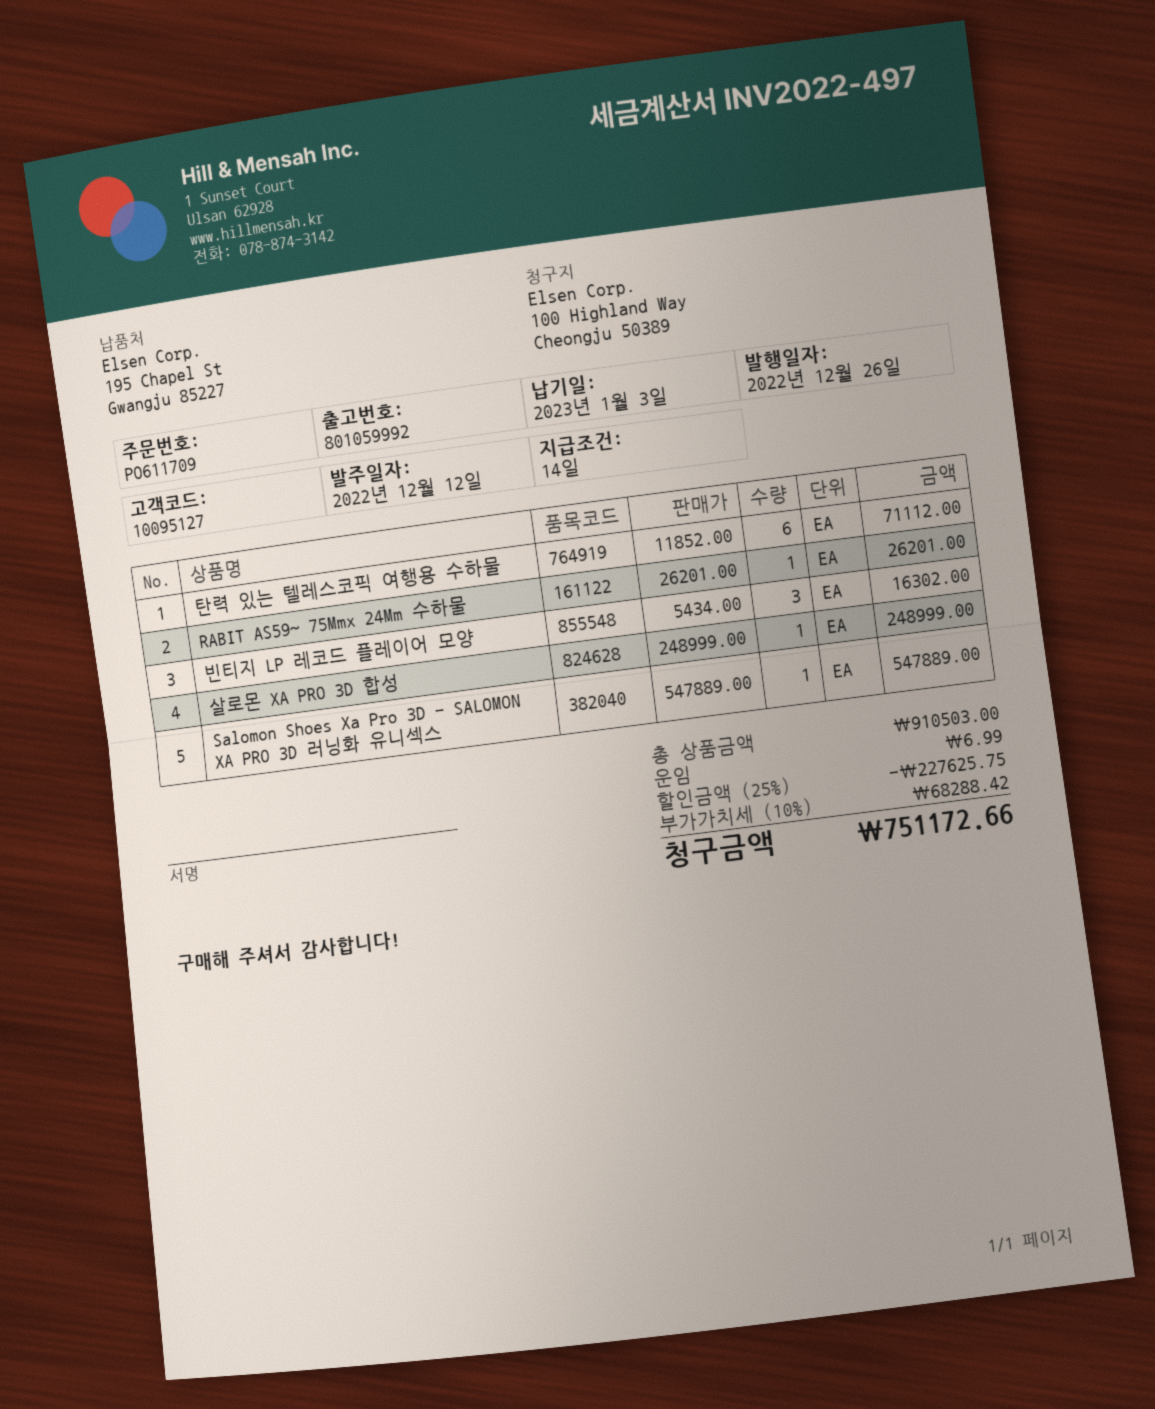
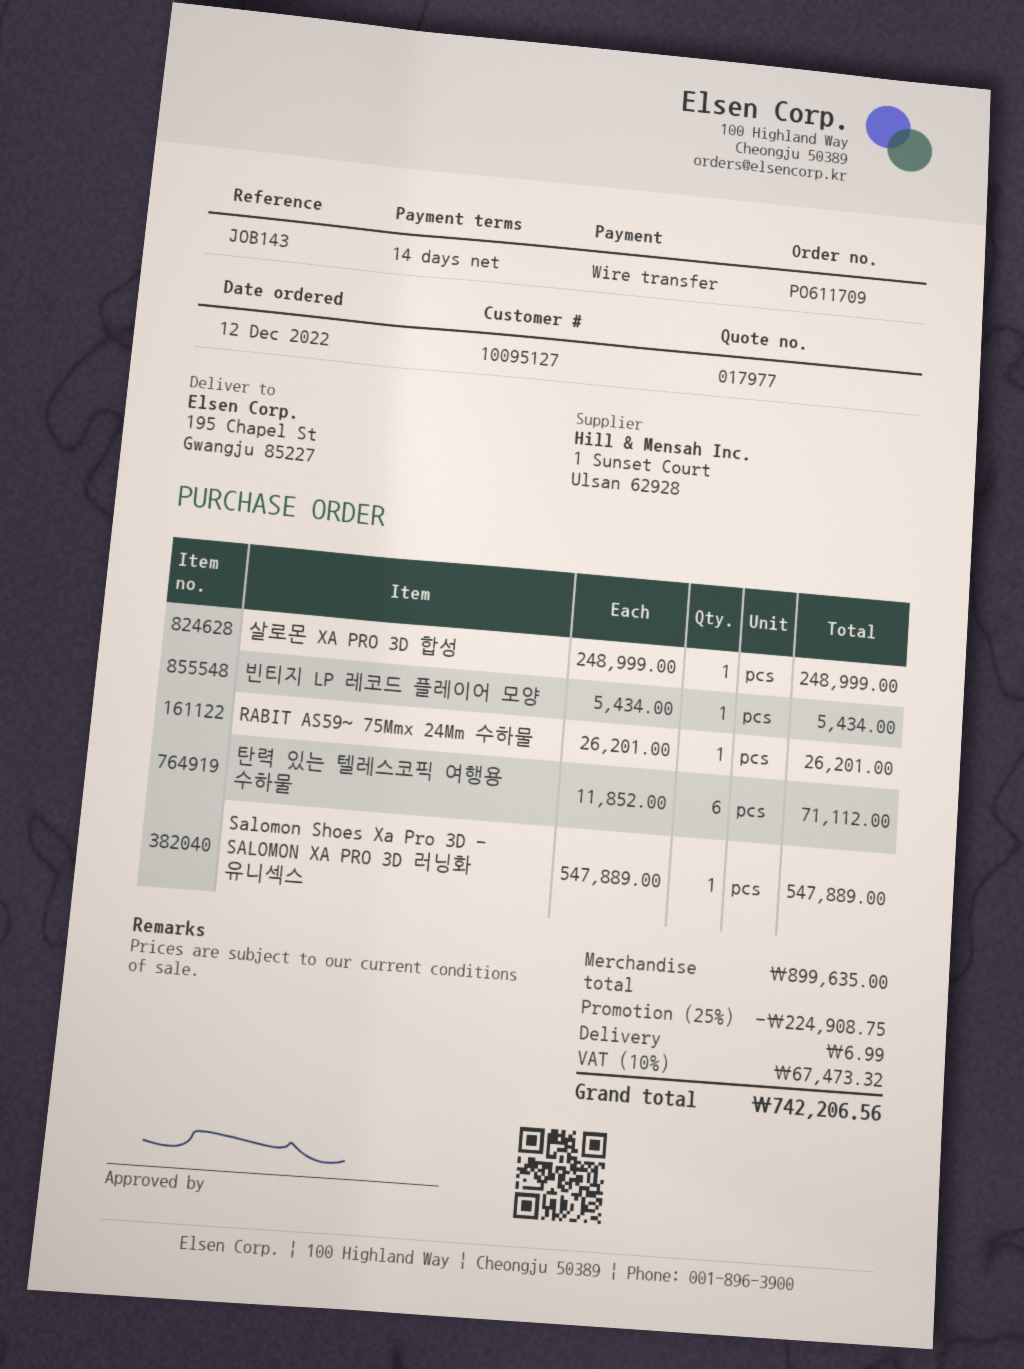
빈티지 LP 레코드 플레이어 모양: 3 x 5434.00 = 16302.00 -> 1 x 5434.00 = 5434.00
subtotal: 910503.00 -> 899635.00
discount: 25% = 227625.75 -> 25% = 224908.75
tax: 10% = 68288.42 -> 10% = 67473.32
total: 751172.66 -> 742206.56

